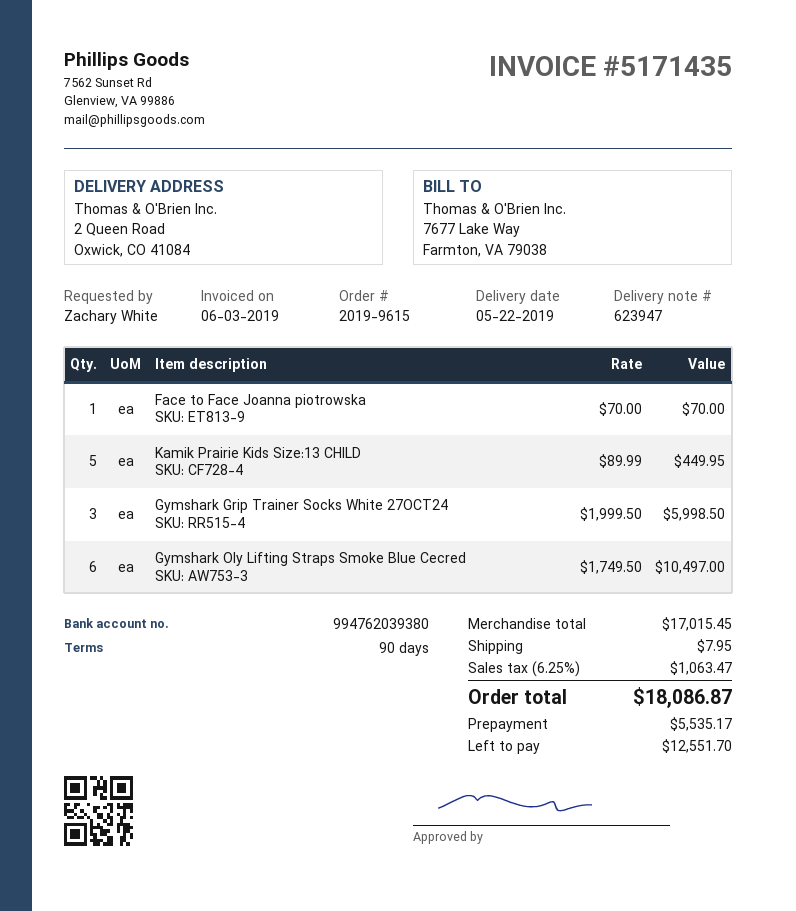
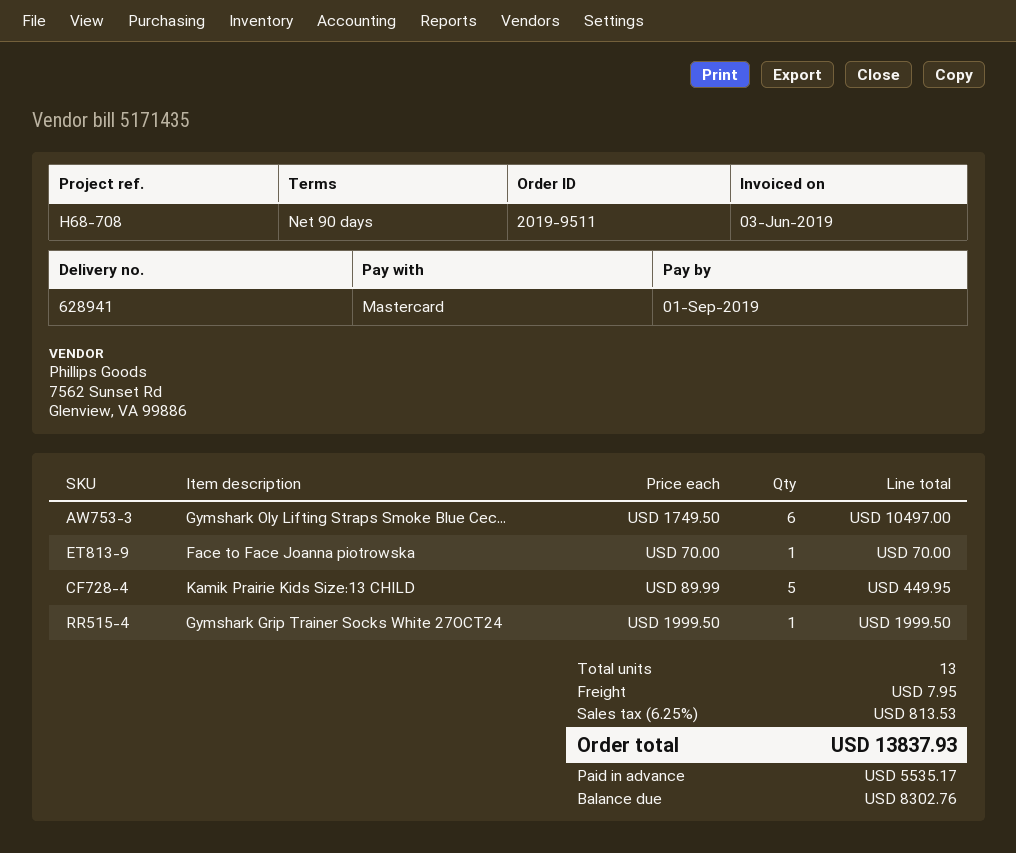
order number: 2019-9615 -> 2019-9511
delivery note number: 623947 -> 628941
Gymshark Grip Trainer Socks White 27OCT24: 3 x 1999.50 = 5998.50 -> 1 x 1999.50 = 1999.50
tax: 6.25% = 1063.47 -> 6.25% = 813.53
total: 18086.87 -> 13837.93
balance: 12551.70 -> 8302.76

